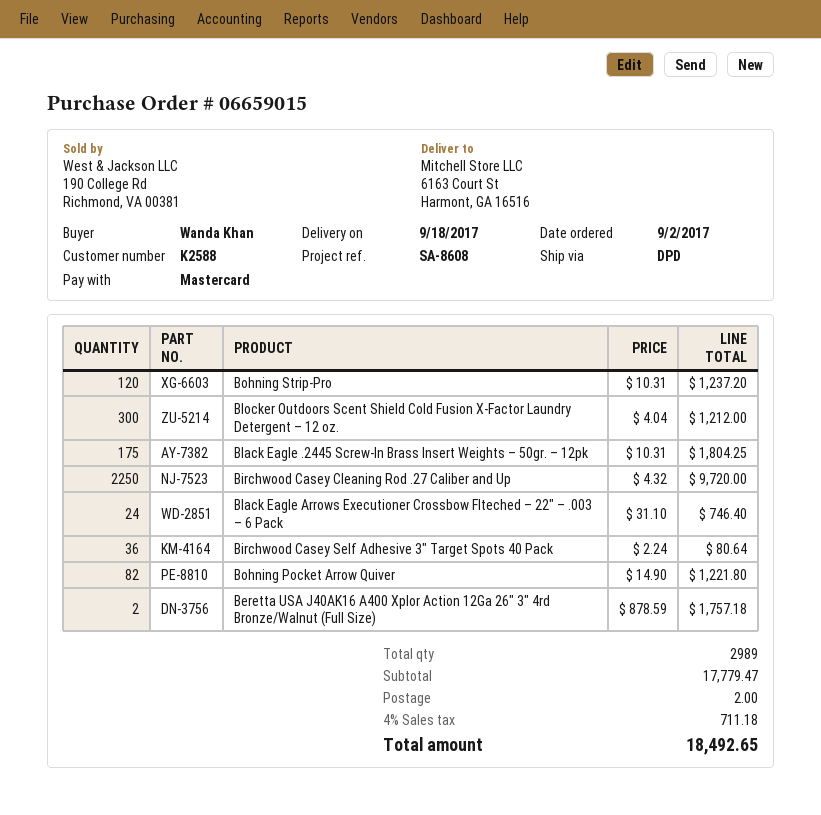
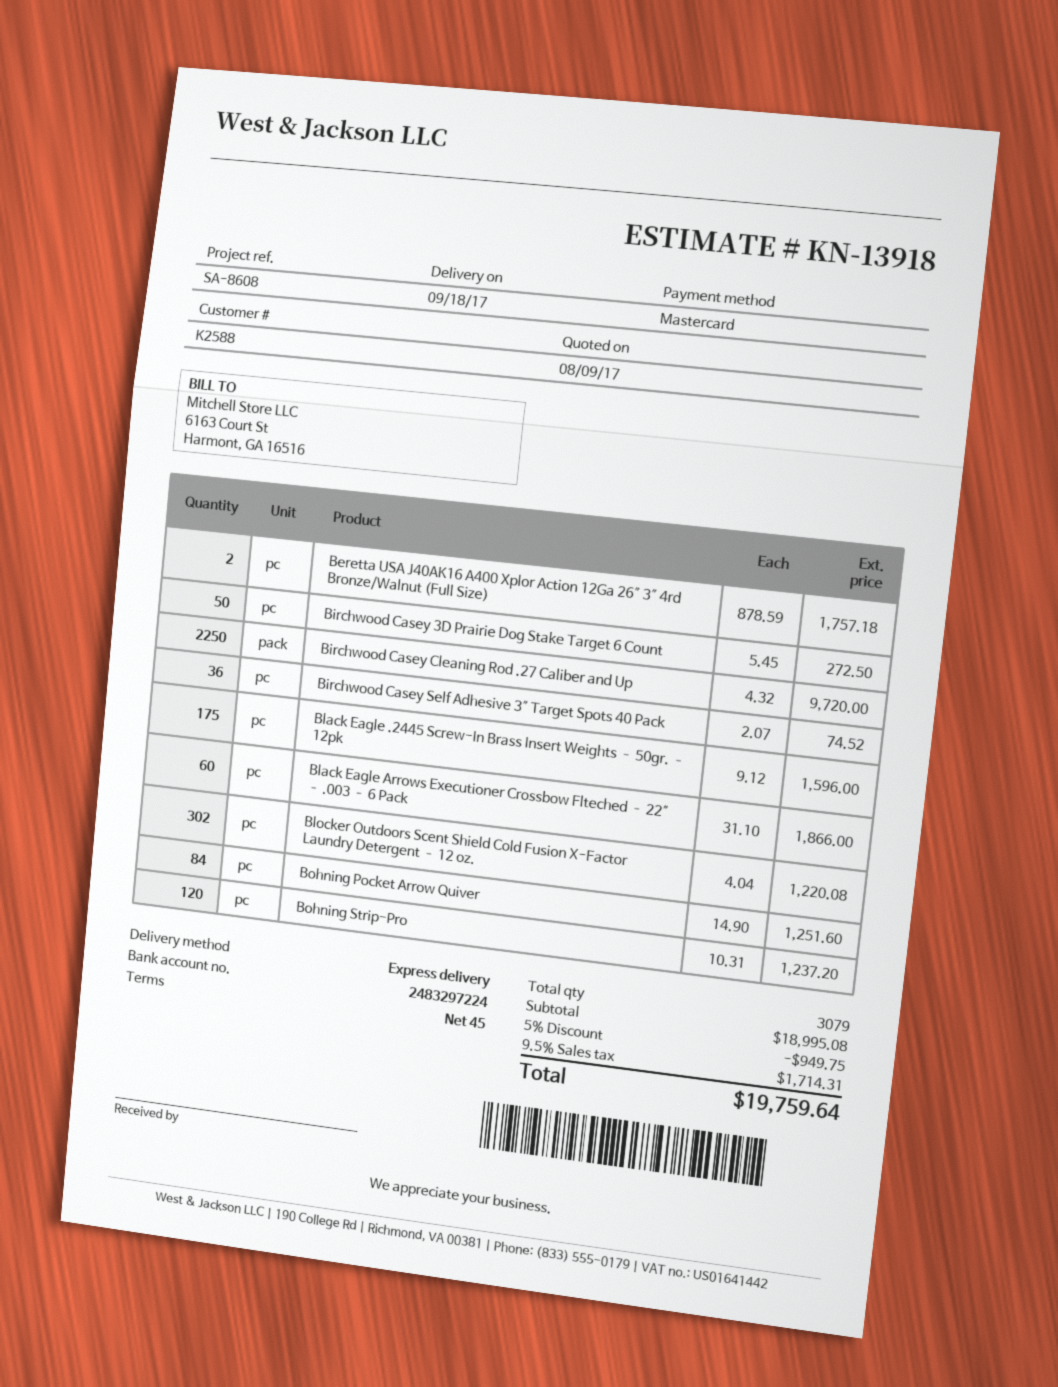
shipping method: DPD -> express
Blocker Outdoors Scent Shield Cold Fusion X-Factor Laundry Detergent – 12 oz.: 300 x 4.04 = 1212.00 -> 302 x 4.04 = 1220.08
Black Eagle .2445 Screw-In Brass Insert Weights – 50gr. – 12pk: 175 x 10.31 = 1804.25 -> 175 x 9.12 = 1596.00
Black Eagle Arrows Executioner Crossbow Flteched – 22″ – .003 – 6 Pack: 24 x 31.10 = 746.40 -> 60 x 31.10 = 1866.00
Birchwood Casey Self Adhesive 3″ Target Spots 40 Pack: 36 x 2.24 = 80.64 -> 36 x 2.07 = 74.52
Bohning Pocket Arrow Quiver: 82 x 14.90 = 1221.80 -> 84 x 14.90 = 1251.60
Birchwood Casey 3D Prairie Dog Stake Target 6 Count: none -> 50 x 5.45 = 272.50
total quantity: 2989 -> 3079
subtotal: 17779.47 -> 18995.08
discount: none -> 5% = 949.75
shipping: 2.00 -> none
tax: 4% = 711.18 -> 9.5% = 1714.31
total: 18492.65 -> 19759.64

